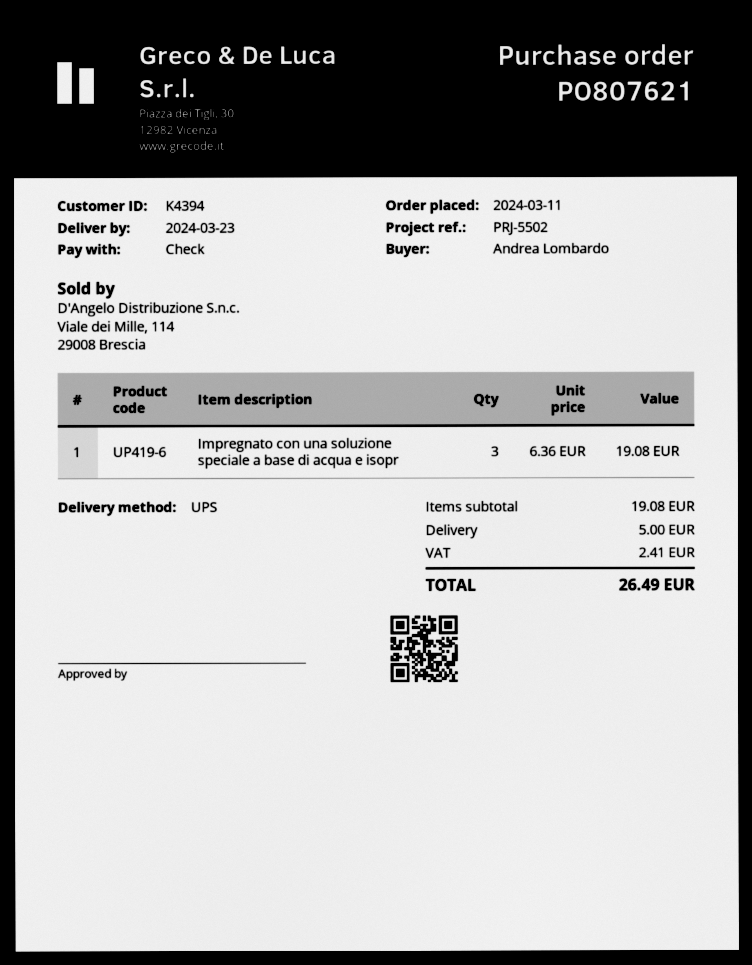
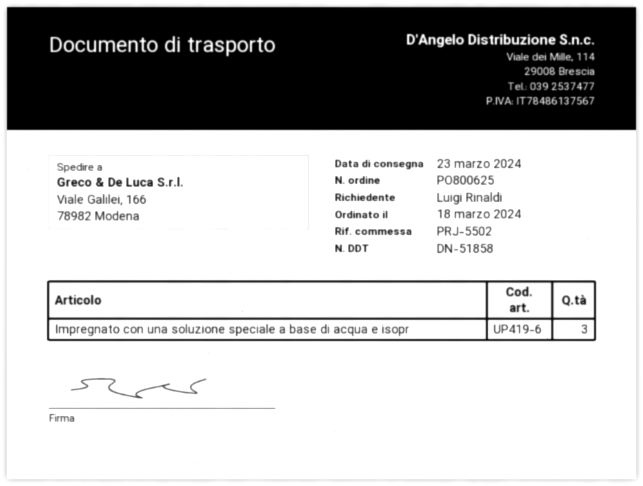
order number: PO807621 -> PO800625
order date: 2024-03-11 -> 2024-03-18
ordered by: Andrea Lombardo -> Luigi Rinaldi

